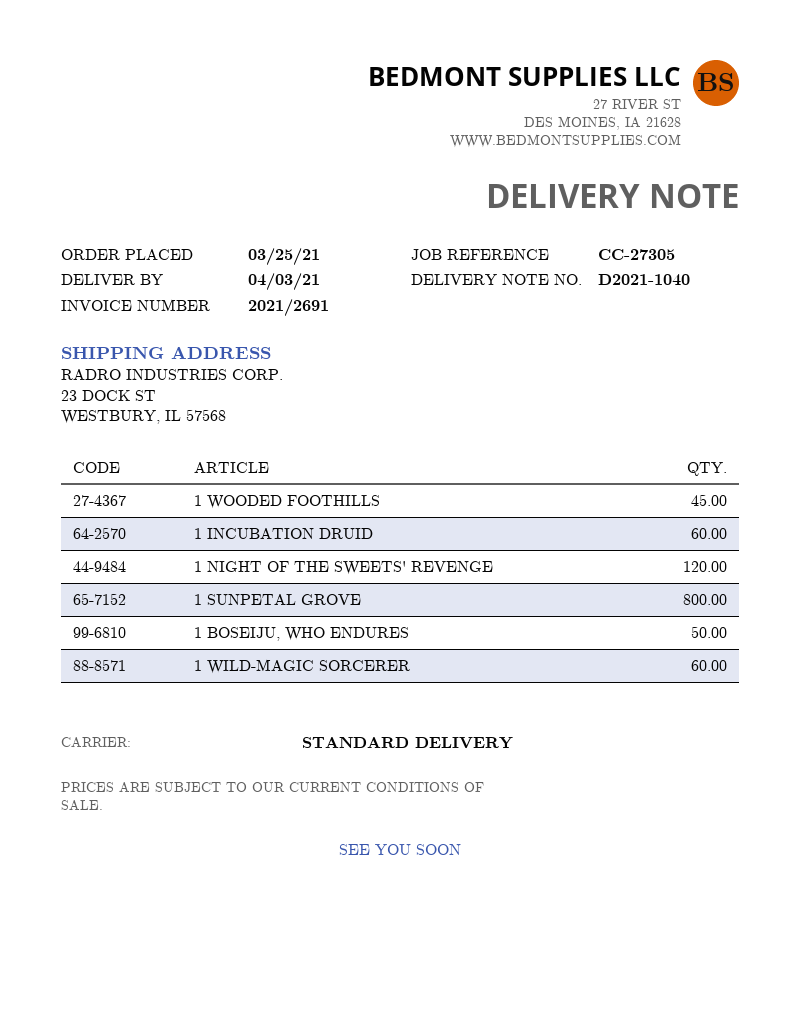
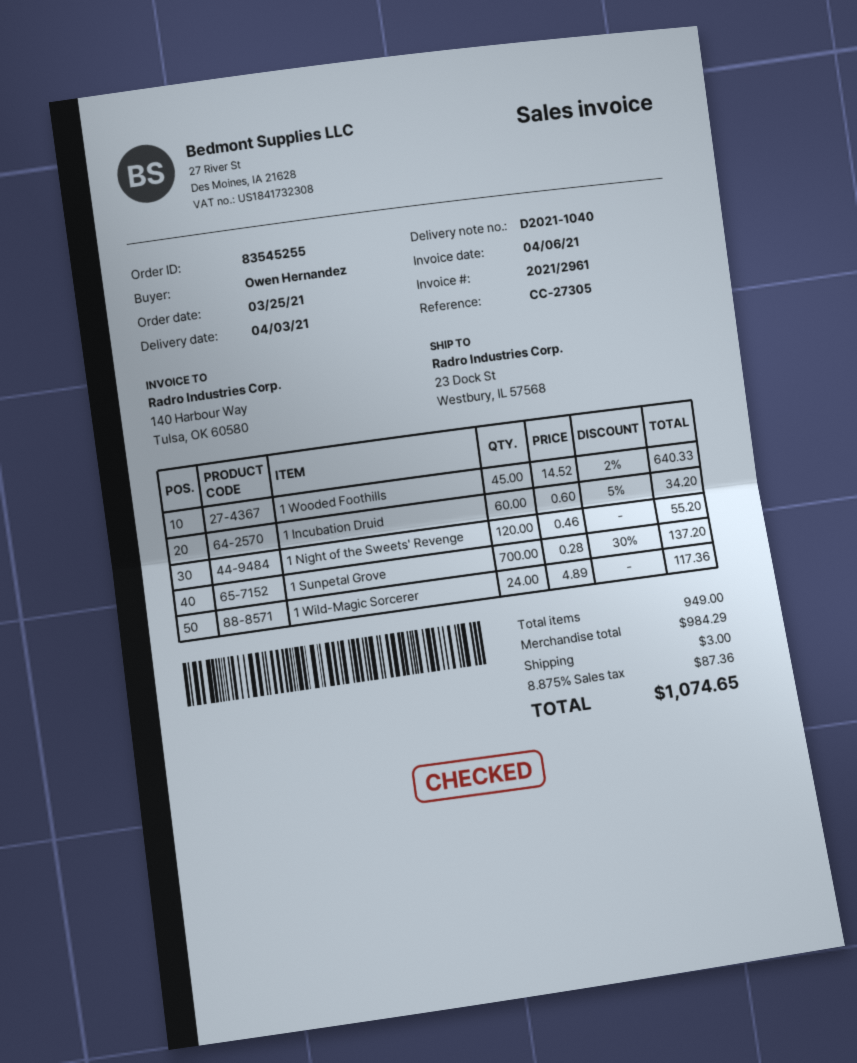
invoice number: 2021/2691 -> 2021/2961
1 SUNPETAL GROVE: 800 -> 700
1 BOSEIJU, WHO ENDURES: 50 -> none
1 WILD-MAGIC SORCERER: 60 -> 24

